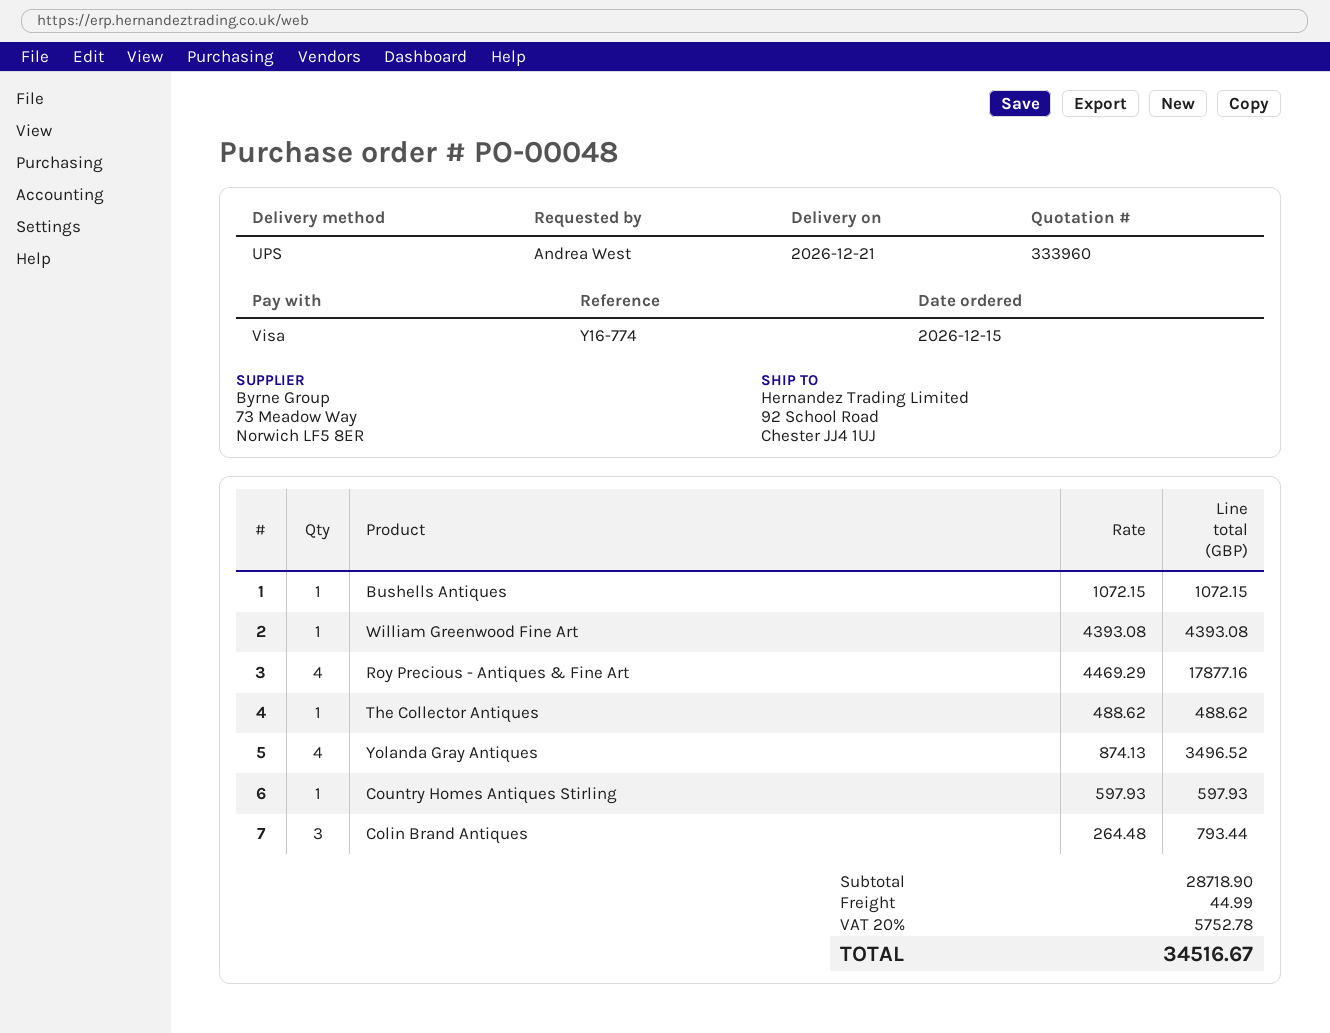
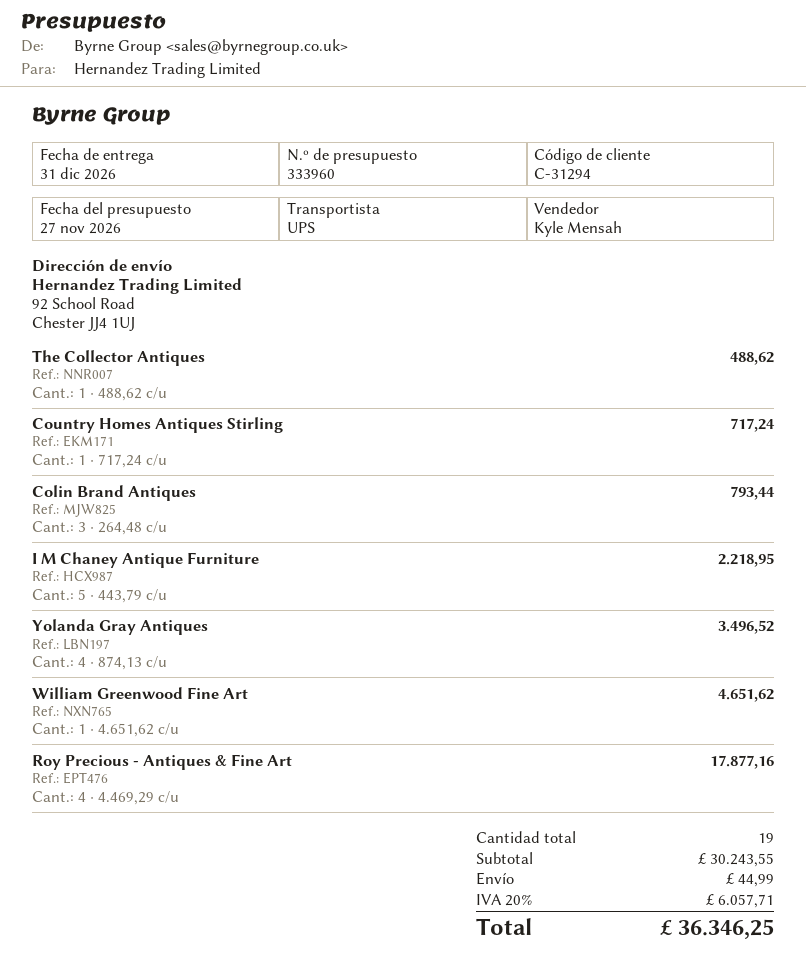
delivery date: 2026-12-21 -> 2026-12-31
Bushells Antiques: 1 x 1072.15 = 1072.15 -> none
William Greenwood Fine Art: 1 x 4393.08 = 4393.08 -> 1 x 4651.62 = 4651.62
Country Homes Antiques Stirling: 1 x 597.93 = 597.93 -> 1 x 717.24 = 717.24
I M Chaney Antique Furniture: none -> 5 x 443.79 = 2218.95
subtotal: 28718.90 -> 30243.55
tax: 20% = 5752.78 -> 20% = 6057.71
total: 34516.67 -> 36346.25

